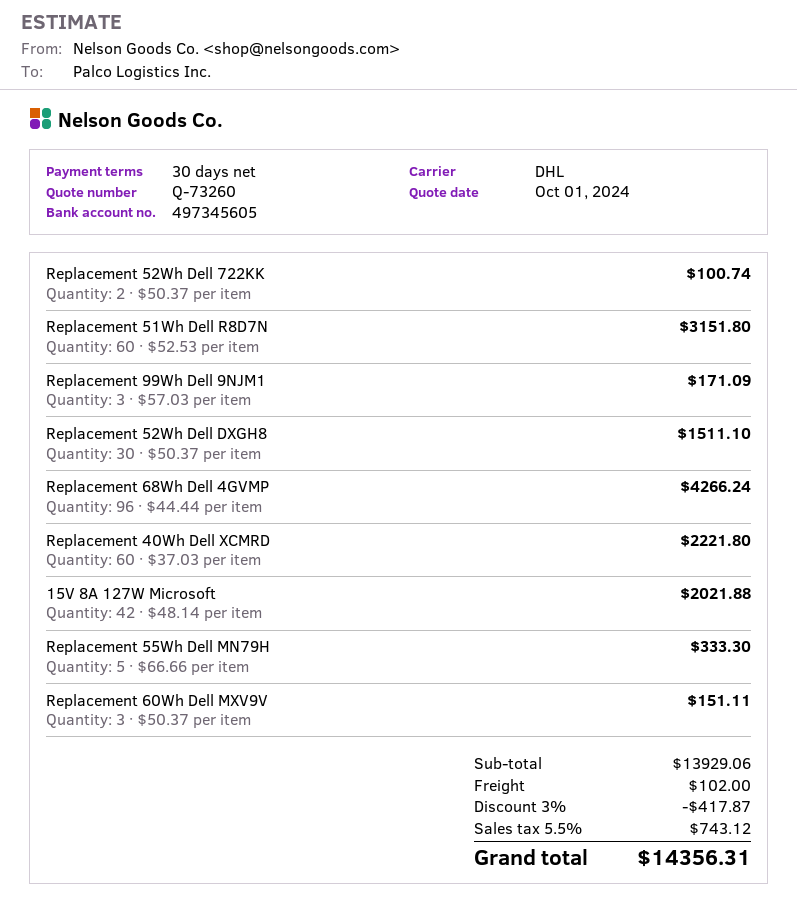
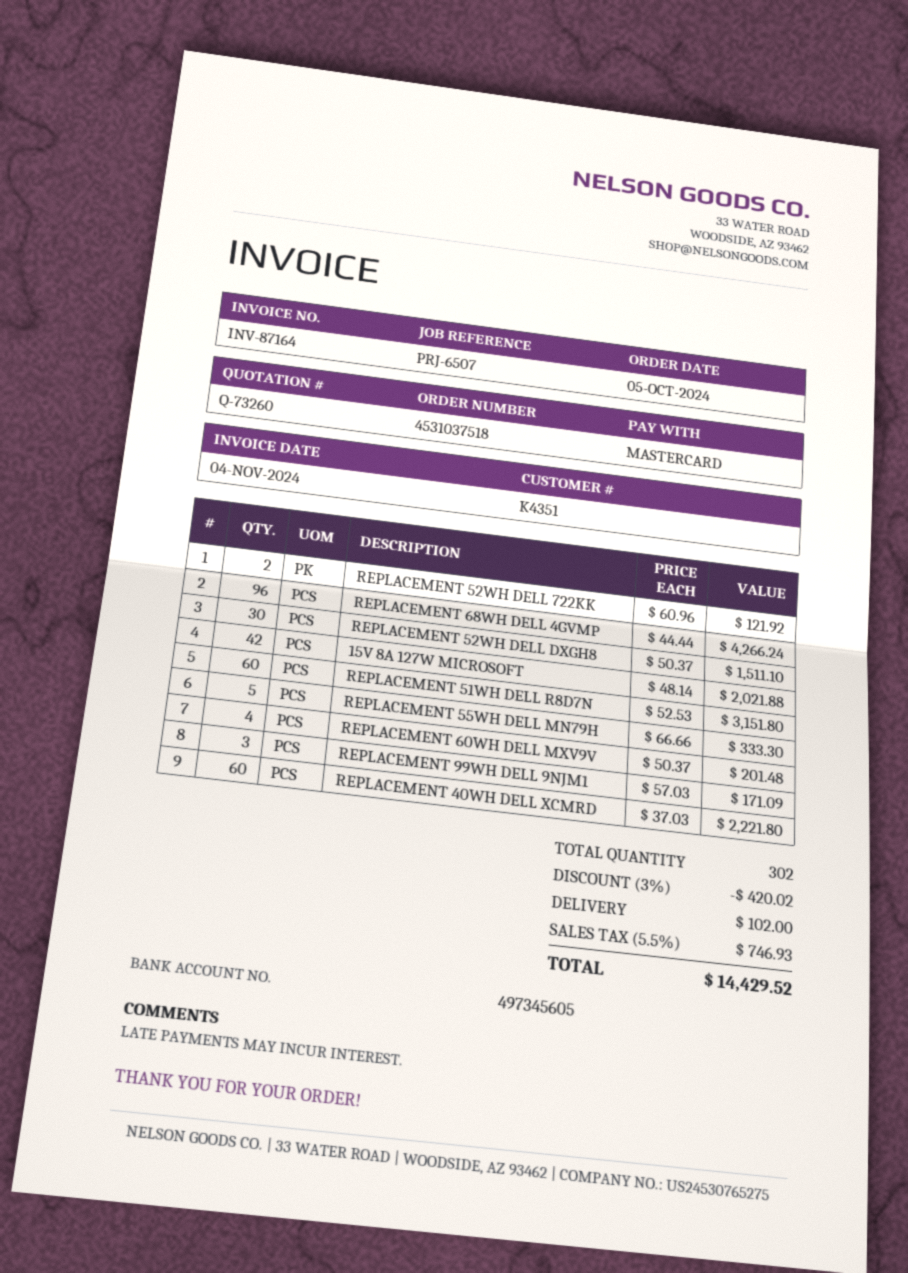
Replacement 52Wh Dell 722KK: 2 x 50.37 = 100.74 -> 2 x 60.96 = 121.92
Replacement 60Wh Dell MXV9V: 3 x 50.37 = 151.11 -> 4 x 50.37 = 201.48
discount: 3% = 417.87 -> 3% = 420.02
tax: 5.5% = 743.12 -> 5.5% = 746.93
total: 14356.31 -> 14429.52

